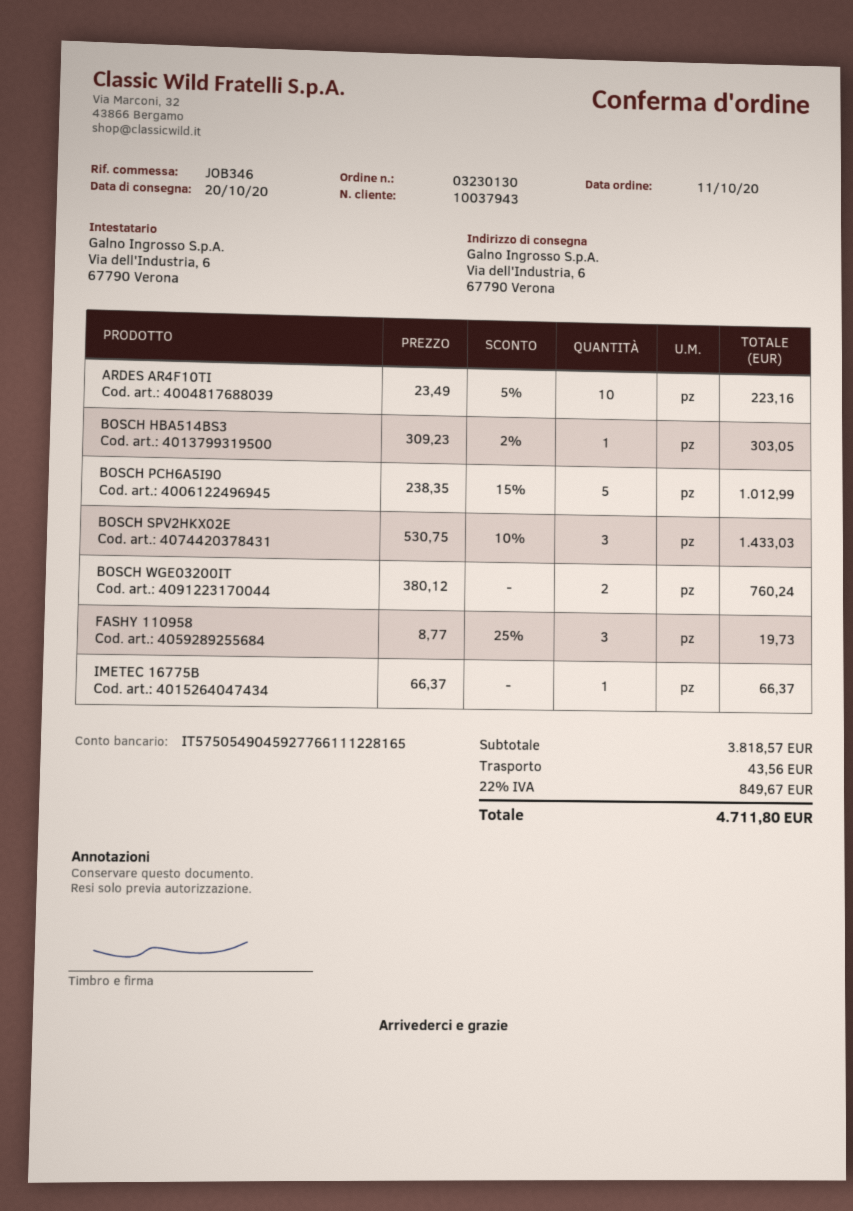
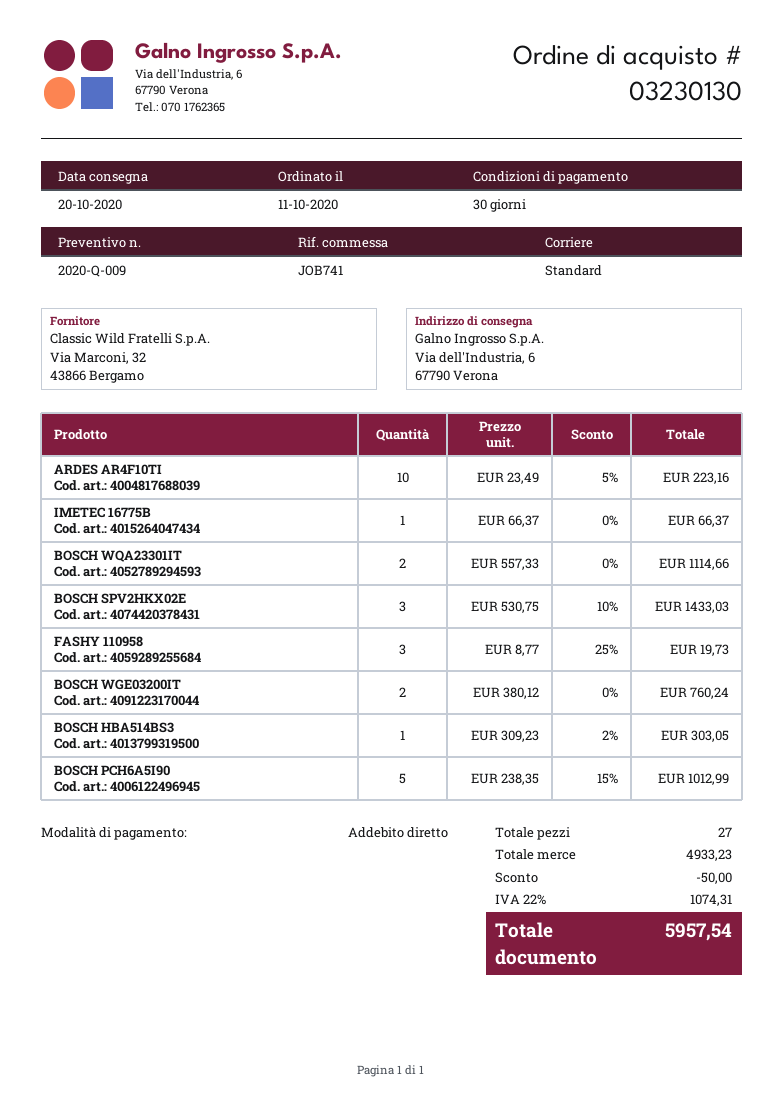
reference: JOB346 -> JOB741
BOSCH WQA23301IT: none -> 2 x 557.33 = 1114.66
subtotal: 3818.57 -> 4933.23
discount: none -> 50.00
shipping: 43.56 -> none
tax: 22% = 849.67 -> 22% = 1074.31
total: 4711.80 -> 5957.54

